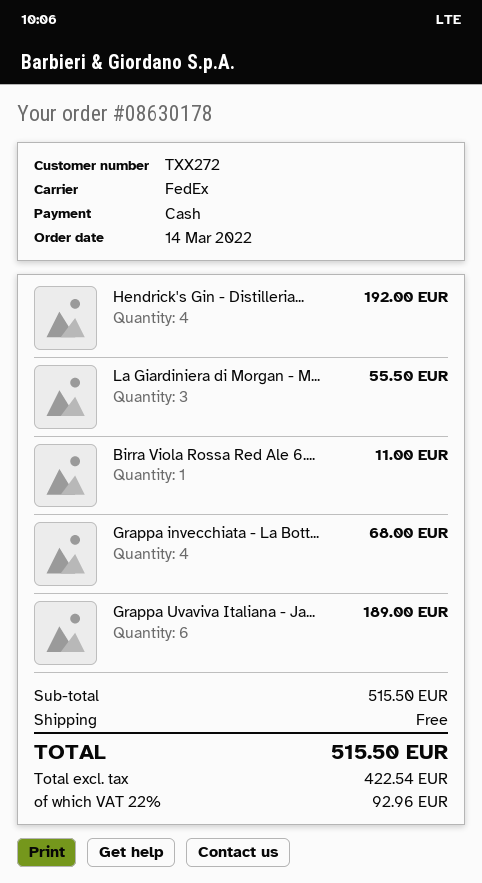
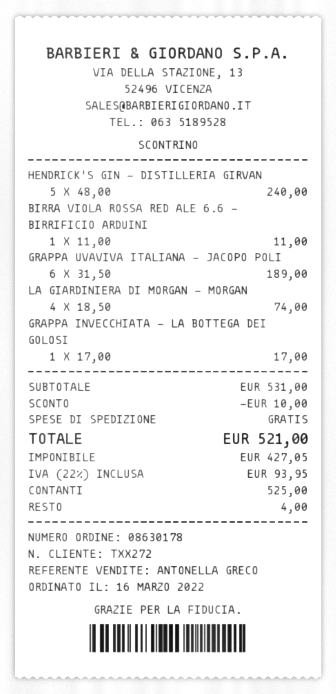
order date: 2022-03-14 -> 2022-03-16
Hendrick's Gin - Distilleria...: 4 for 192.00 -> 5 for 240.00
La Giardiniera di Morgan - M...: 3 for 55.50 -> 4 for 74.00
Grappa invecchiata - La Bott...: 4 for 68.00 -> 1 for 17.00
subtotal: 515.50 -> 531.00
discount: none -> 10.00
net: 422.54 -> 427.05
tax: 22% = 92.96 -> 22% = 93.95
total: 515.50 -> 521.00

